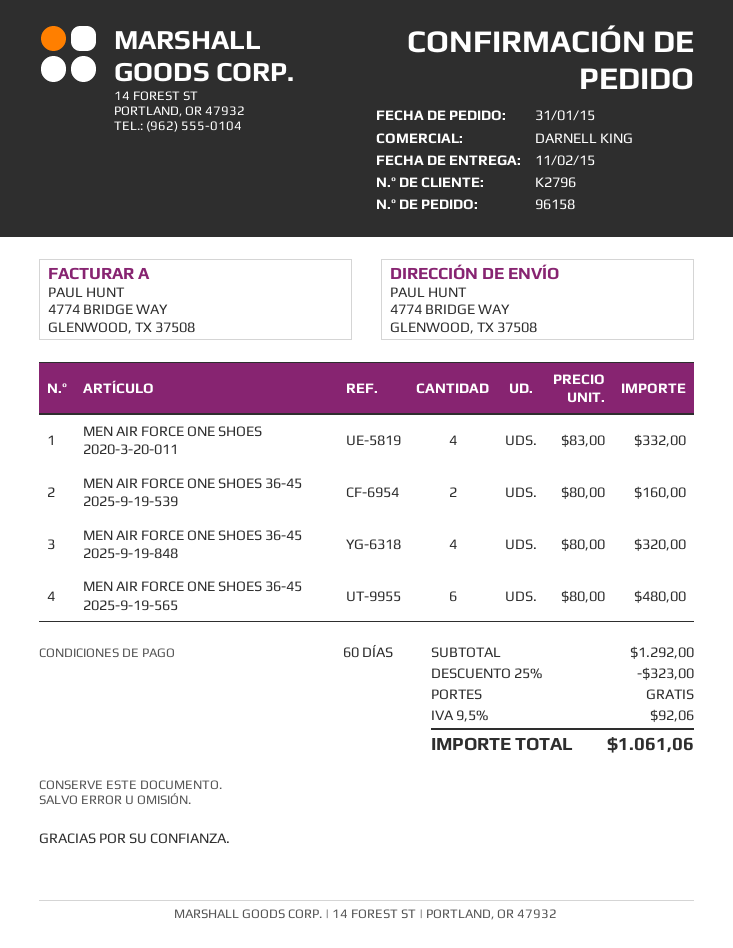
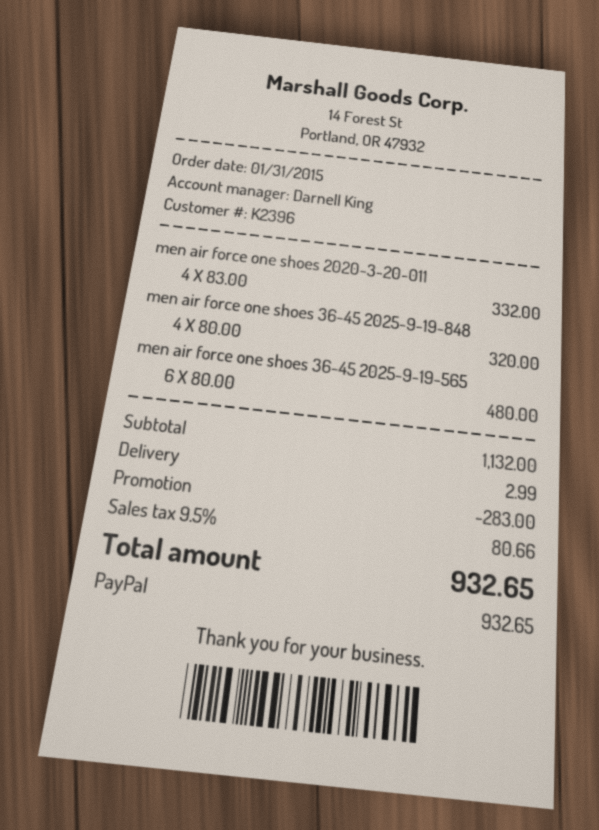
customer number: K2796 -> K2396
MEN AIR FORCE ONE SHOES 36-45 2025-9-19-539: 2 x 80.00 = 160.00 -> none
subtotal: 1292.00 -> 1132.00
discount: 323.00 -> 283.00
shipping: 0.00 -> 2.99
tax: 9.5% = 92.06 -> 9.5% = 80.66
total: 1061.06 -> 932.65

